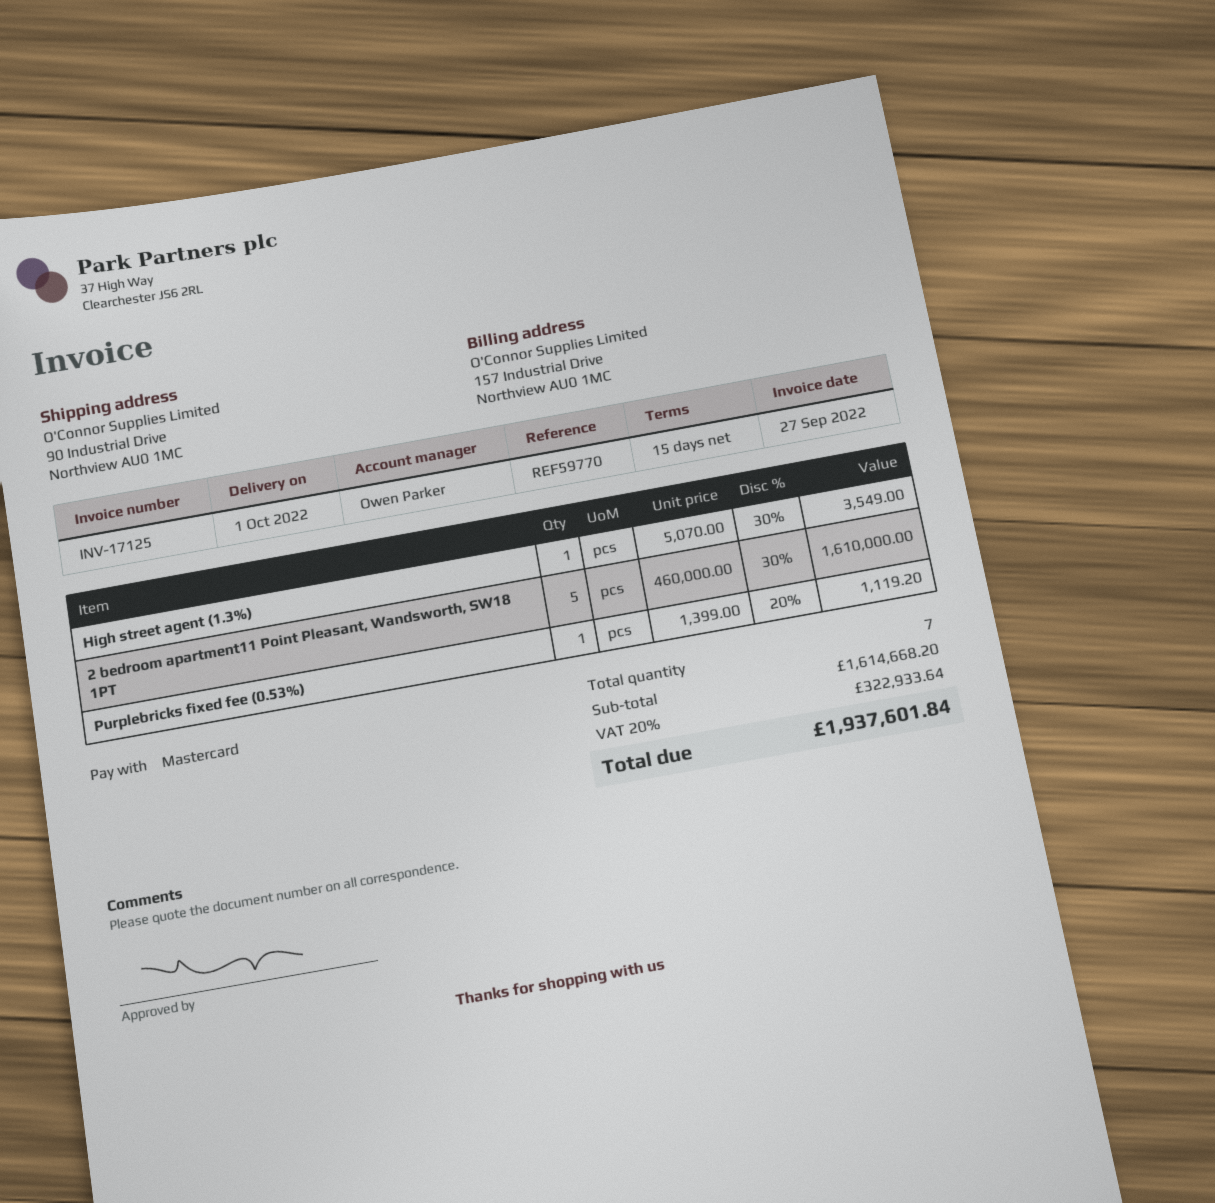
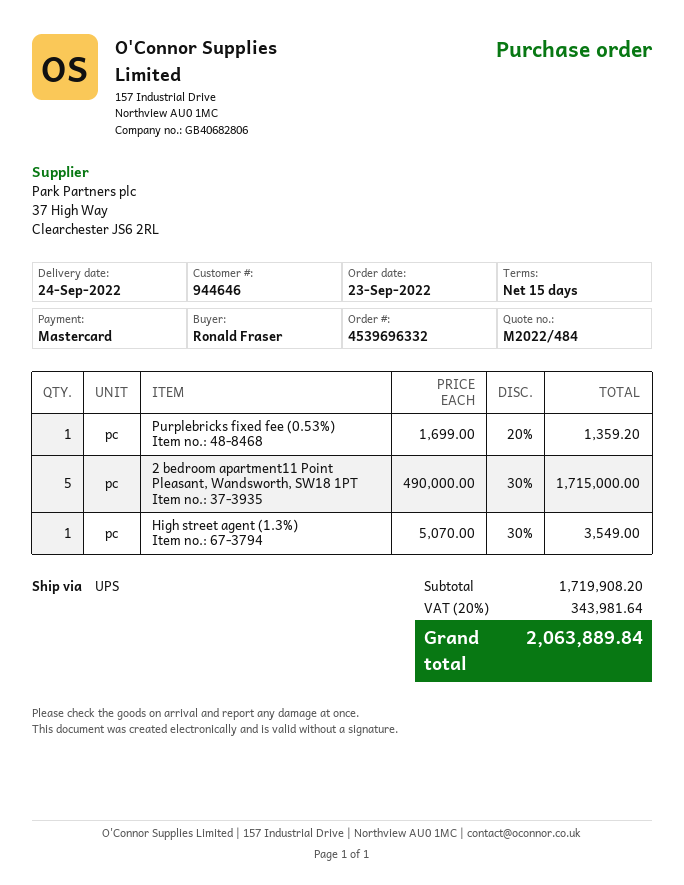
delivery date: 2022-10-01 -> 2022-09-24
2 bedroom apartment11 Point Pleasant, Wandsworth, SW18 1PT: 5 x 460000.00 - 30% = 1610000.00 -> 5 x 490000.00 - 30% = 1715000.00
Purplebricks fixed fee (0.53%): 1 x 1399.00 - 20% = 1119.20 -> 1 x 1699.00 - 20% = 1359.20
subtotal: 1614668.20 -> 1719908.20
tax: 20% = 322933.64 -> 20% = 343981.64
total: 1937601.84 -> 2063889.84

